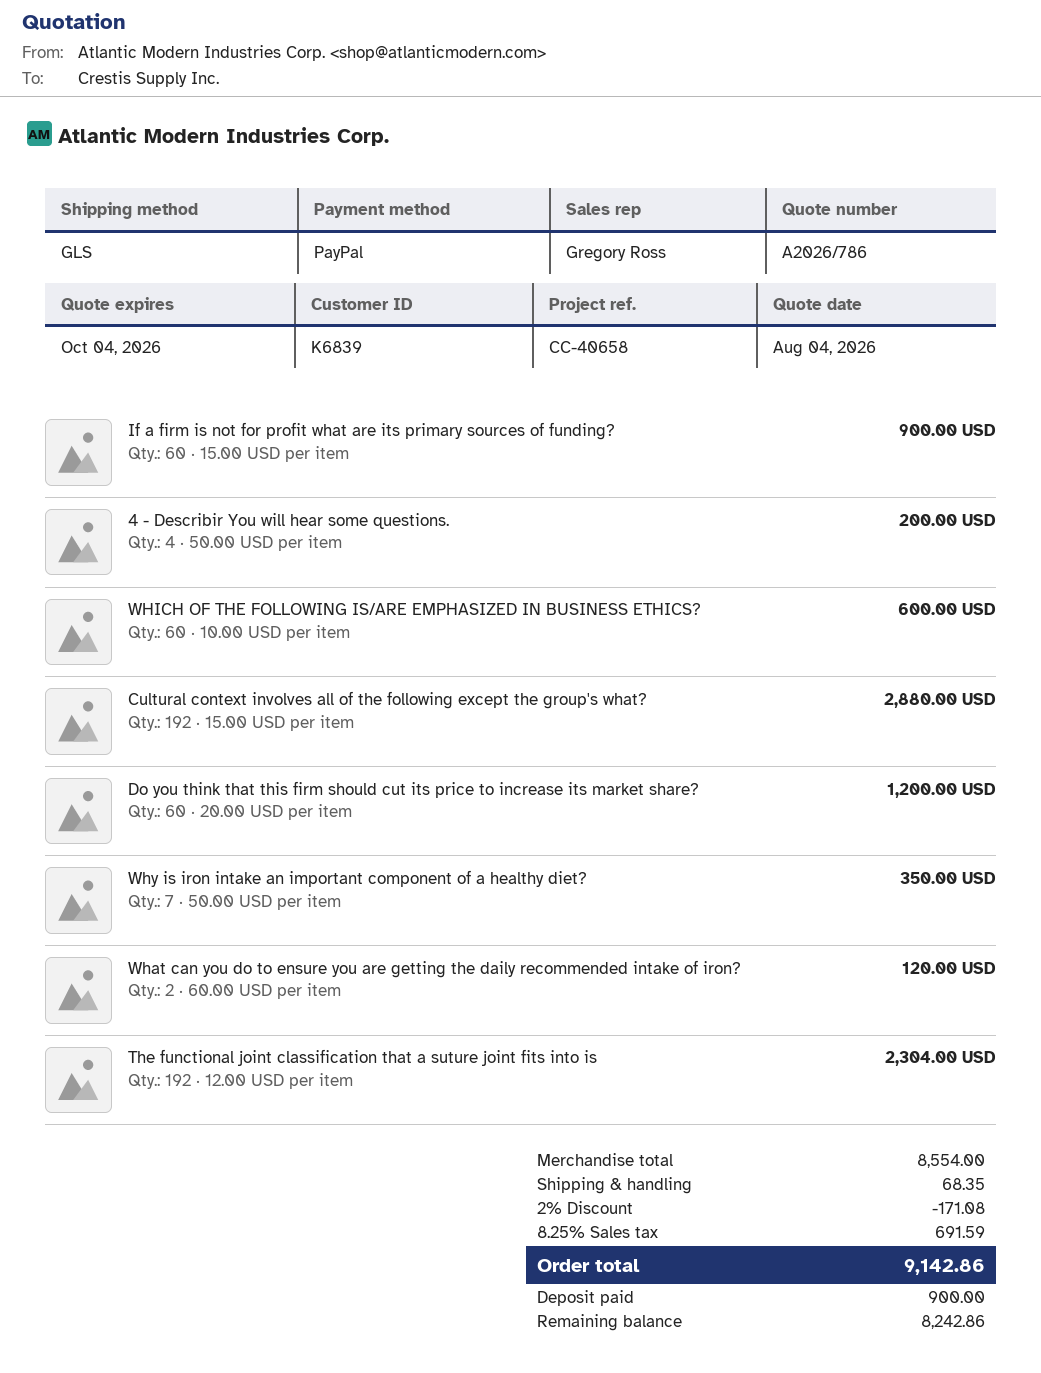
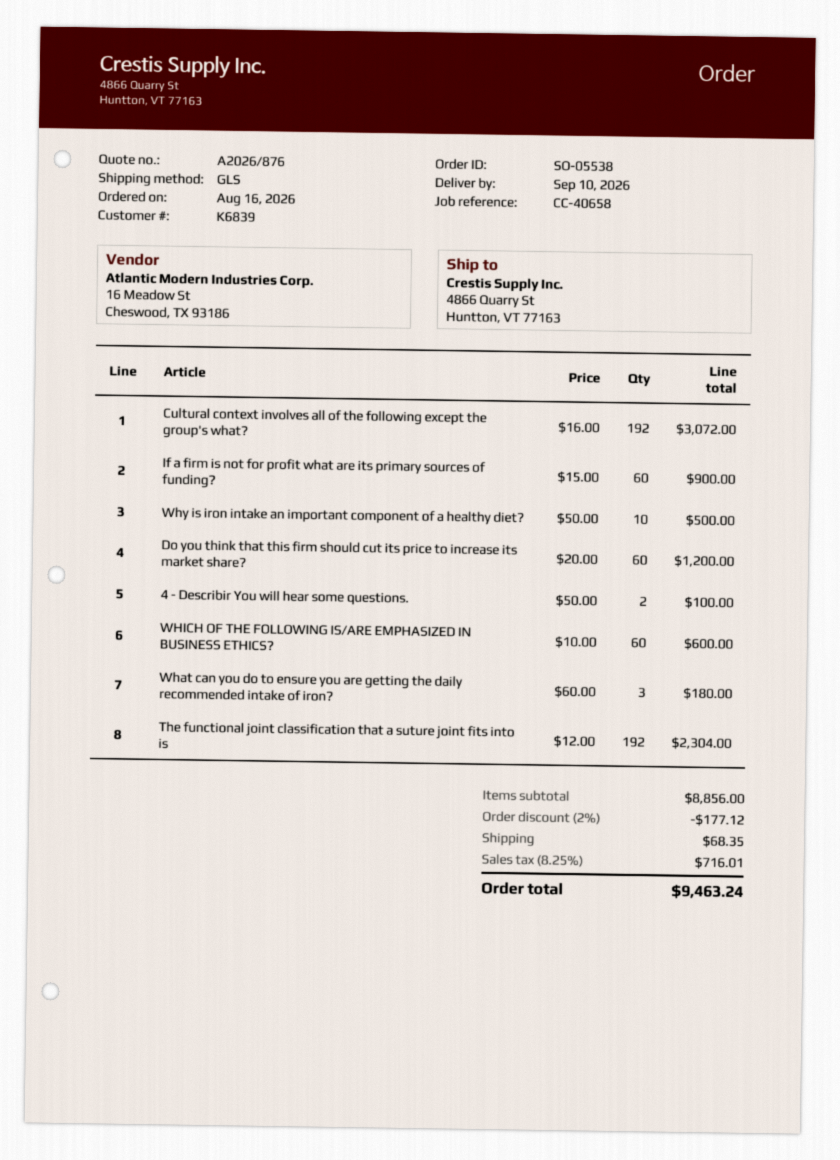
quote number: A2026/786 -> A2026/876
4 - Describir You will hear some questions.: 4 x 50.00 = 200.00 -> 2 x 50.00 = 100.00
Cultural context involves all of the following except the group's what?: 192 x 15.00 = 2880.00 -> 192 x 16.00 = 3072.00
Why is iron intake an important component of a healthy diet?: 7 x 50.00 = 350.00 -> 10 x 50.00 = 500.00
What can you do to ensure you are getting the daily recommended intake of iron?: 2 x 60.00 = 120.00 -> 3 x 60.00 = 180.00
subtotal: 8554.00 -> 8856.00
discount: 2% = 171.08 -> 2% = 177.12
tax: 8.25% = 691.59 -> 8.25% = 716.01
total: 9142.86 -> 9463.24

